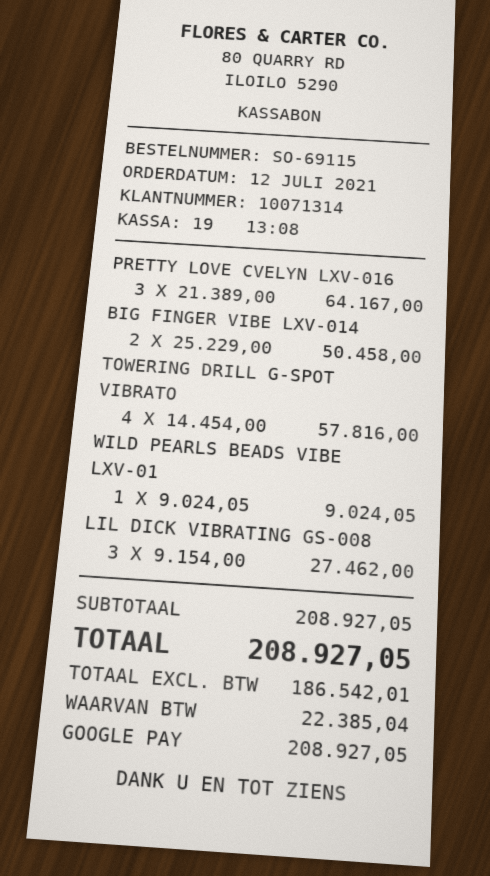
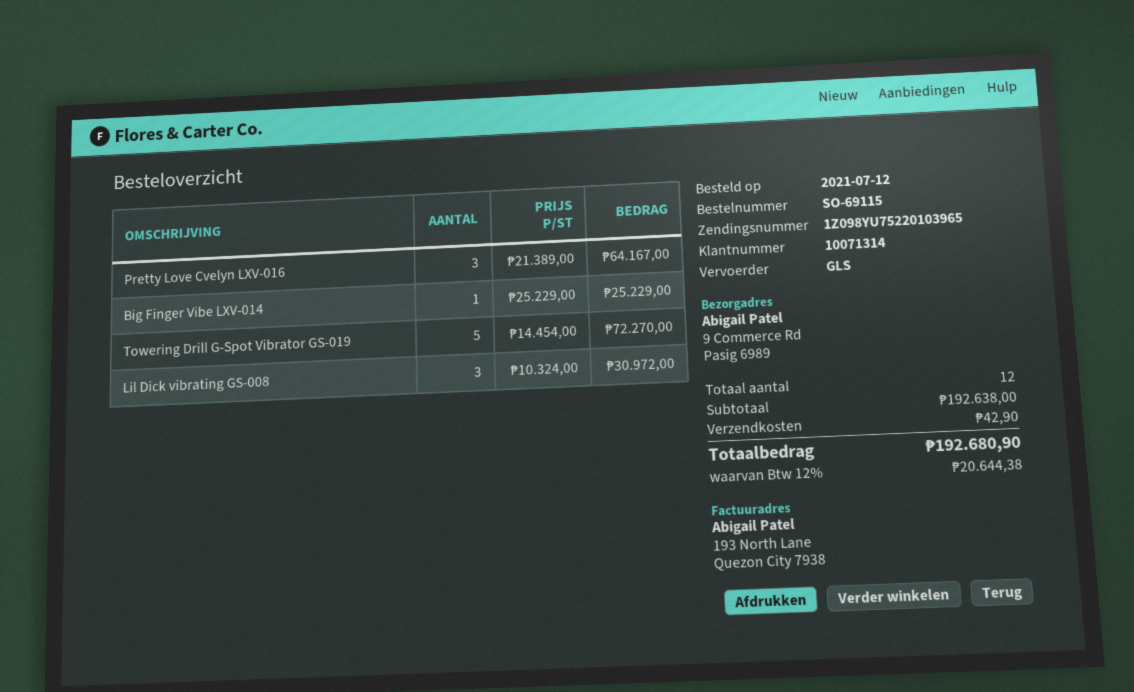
BIG FINGER VIBE LXV-014: 2 x 25229.00 = 50458.00 -> 1 x 25229.00 = 25229.00
TOWERING DRILL G-SPOT VIBRATO: 4 x 14454.00 = 57816.00 -> 5 x 14454.00 = 72270.00
WILD PEARLS BEADS VIBE LXV-01: 1 x 9024.05 = 9024.05 -> none
LIL DICK VIBRATING GS-008: 3 x 9154.00 = 27462.00 -> 3 x 10324.00 = 30972.00
subtotal: 208927.05 -> 192638.00
shipping: none -> 42.90
tax: 22385.04 -> 20644.38
total: 208927.05 -> 192680.90

